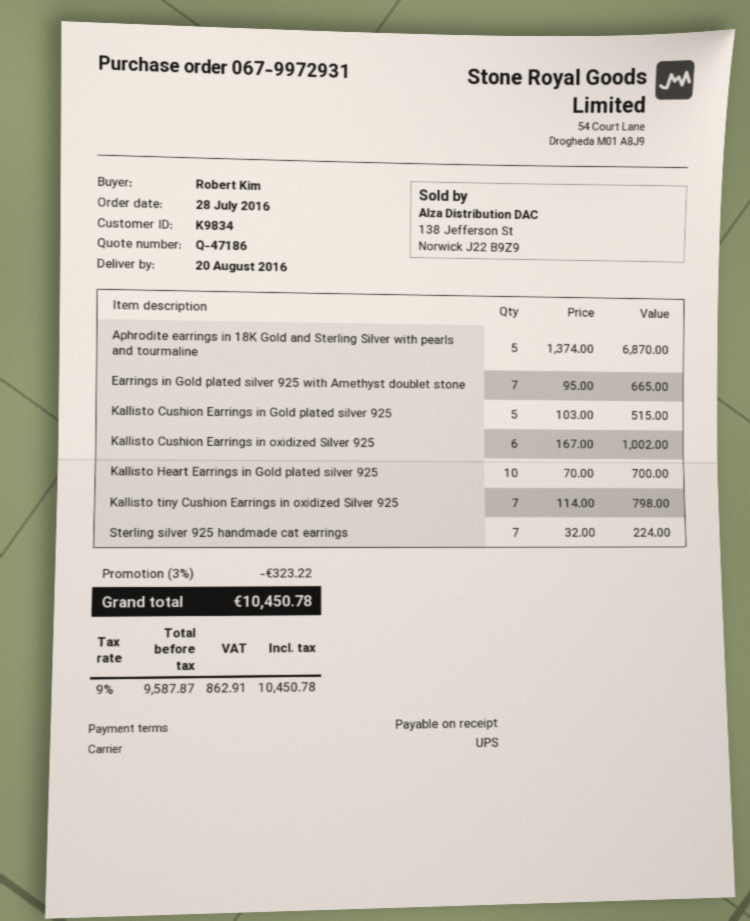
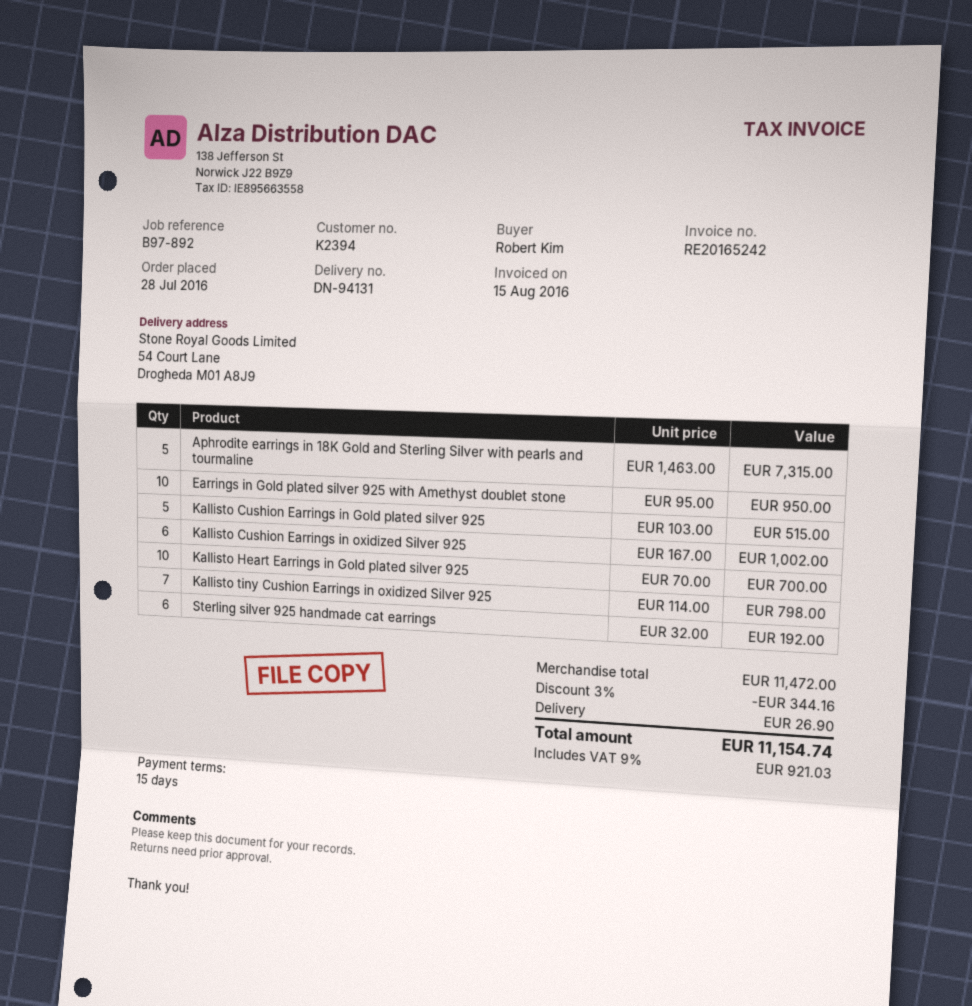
payment terms: on receipt -> 15 days
customer number: K9834 -> K2394
Aphrodite earrings in 18K Gold and Sterling Silver with pearls and tourmaline: 5 x 1374.00 = 6870.00 -> 5 x 1463.00 = 7315.00
Earrings in Gold plated silver 925 with Amethyst doublet stone: 7 x 95.00 = 665.00 -> 10 x 95.00 = 950.00
Sterling silver 925 handmade cat earrings: 7 x 32.00 = 224.00 -> 6 x 32.00 = 192.00
discount: 3% = 323.22 -> 3% = 344.16
shipping: none -> 26.90
tax: 9% = 862.91 -> 9% = 921.03
total: 10450.78 -> 11154.74

